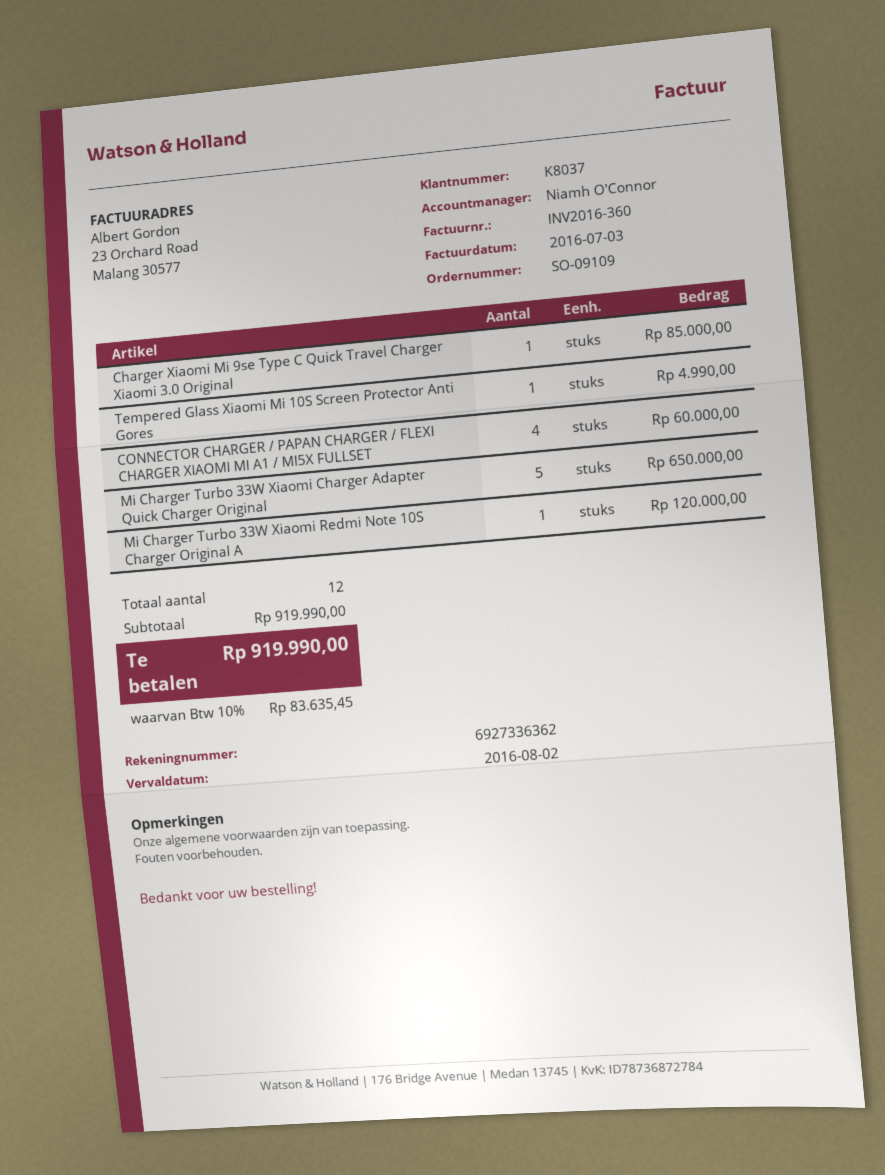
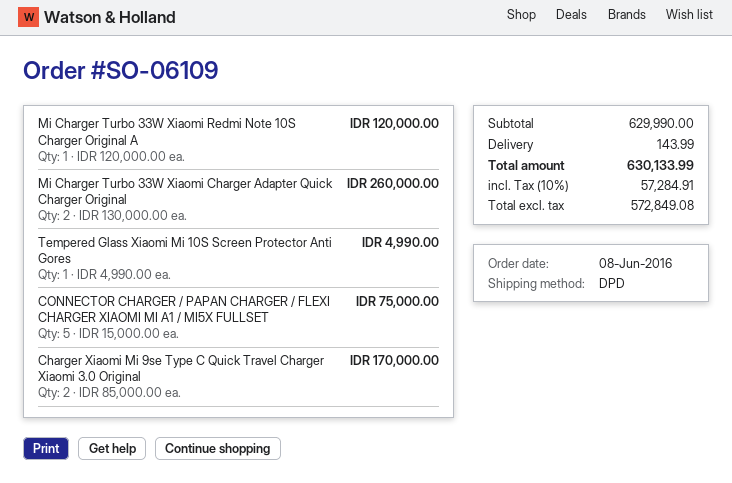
order number: SO-09109 -> SO-06109
Charger Xiaomi Mi 9se Type C Quick Travel Charger Xiaomi 3.0 Original: 1 for 85000.00 -> 2 for 170000.00
CONNECTOR CHARGER / PAPAN CHARGER / FLEXI CHARGER XIAOMI MI A1 / MI5X FULLSET: 4 for 60000.00 -> 5 for 75000.00
Mi Charger Turbo 33W Xiaomi Charger Adapter Quick Charger Original: 5 for 650000.00 -> 2 for 260000.00
subtotal: 919990.00 -> 629990.00
shipping: none -> 143.99
tax: 10% = 83635.45 -> 10% = 57284.91
total: 919990.00 -> 630133.99

